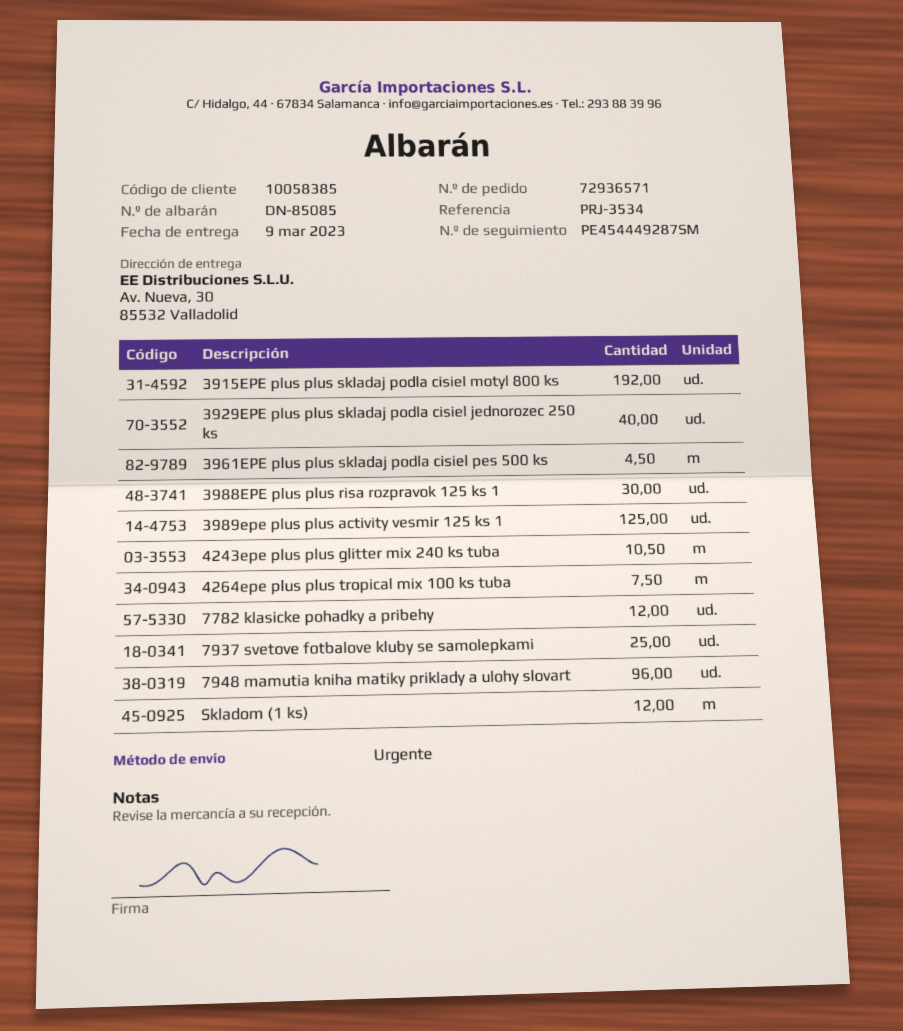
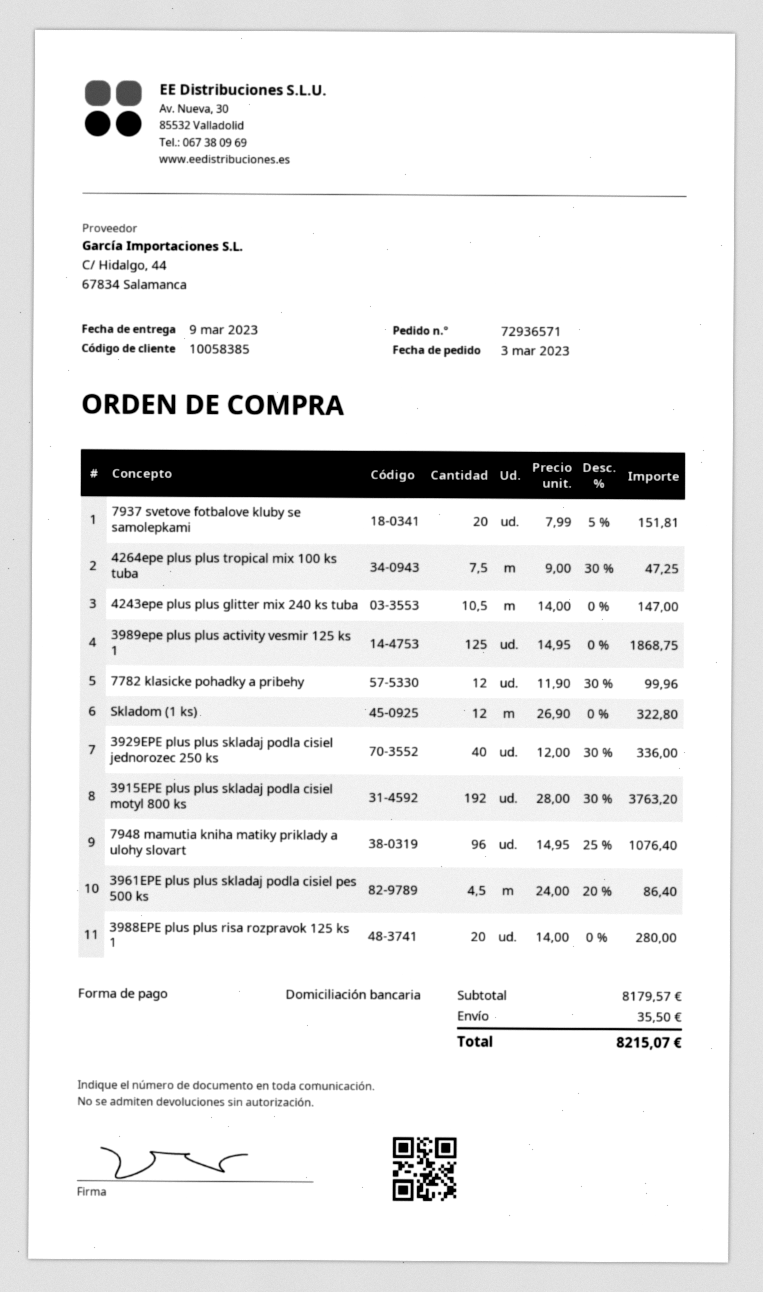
3988EPE plus plus risa rozpravok 125 ks 1: 30 -> 20
7937 svetove fotbalove kluby se samolepkami: 25 -> 20

